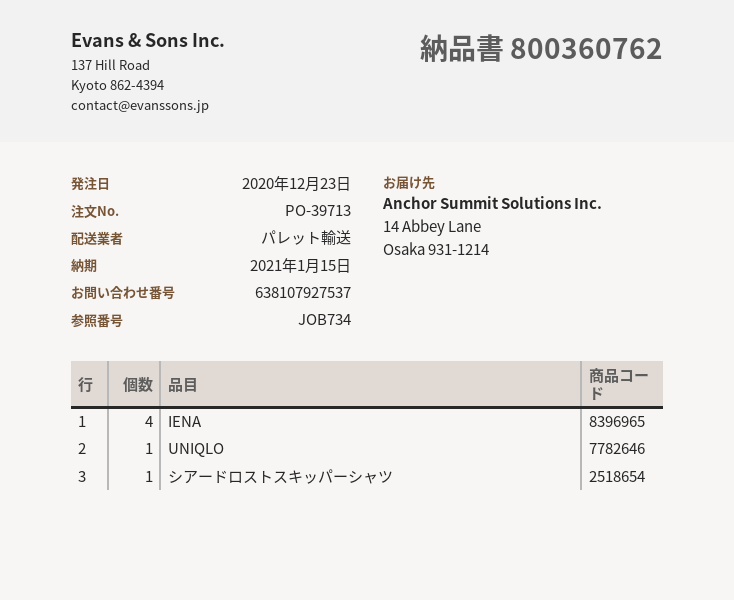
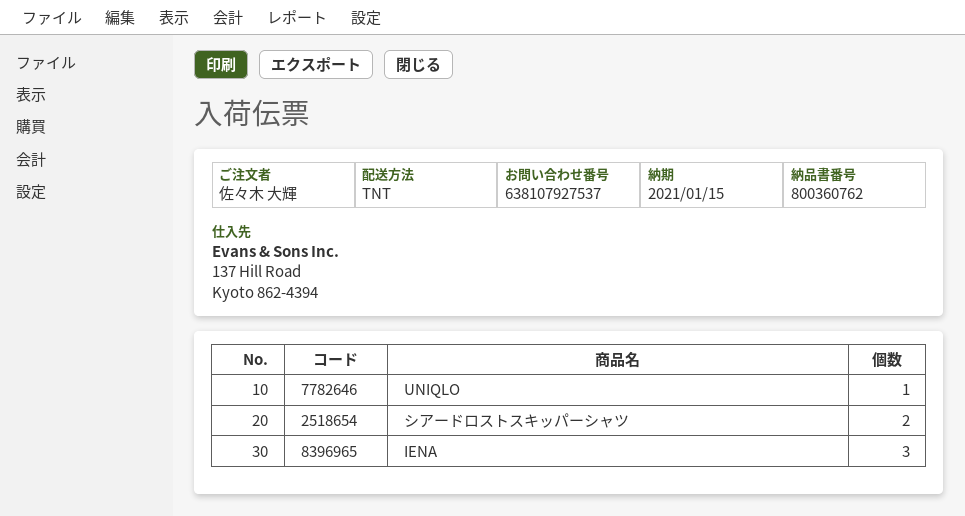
shipping method: pallet freight -> TNT
IENA: 4 -> 3
シアードロストスキッパーシャツ: 1 -> 2

